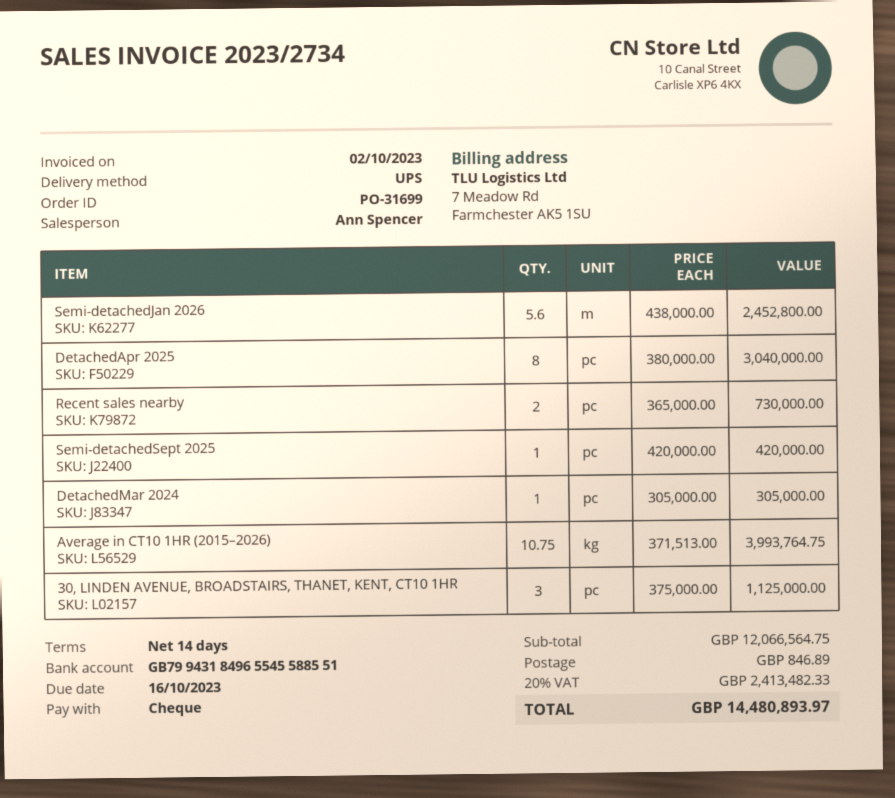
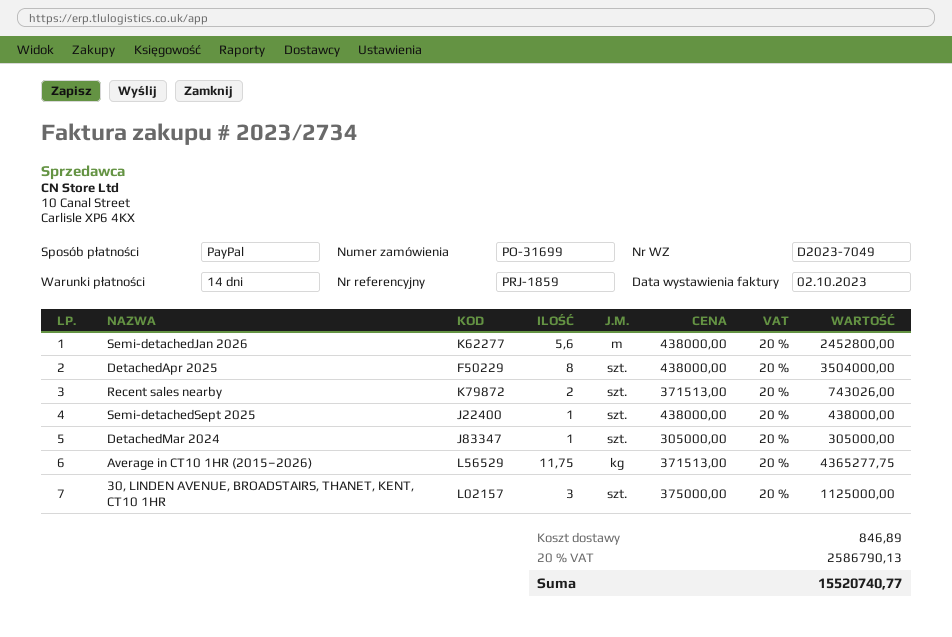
payment method: cheque -> PayPal
DetachedApr 2025: 8 x 380000.00 = 3040000.00 -> 8 x 438000.00 = 3504000.00
Recent sales nearby: 2 x 365000.00 = 730000.00 -> 2 x 371513.00 = 743026.00
Semi-detachedSept 2025: 1 x 420000.00 = 420000.00 -> 1 x 438000.00 = 438000.00
Average in CT10 1HR (2015–2026): 10.75 x 371513.00 = 3993764.75 -> 11.75 x 371513.00 = 4365277.75
tax: 20% = 2413482.33 -> 20% = 2586790.13
total: 14480893.97 -> 15520740.77

